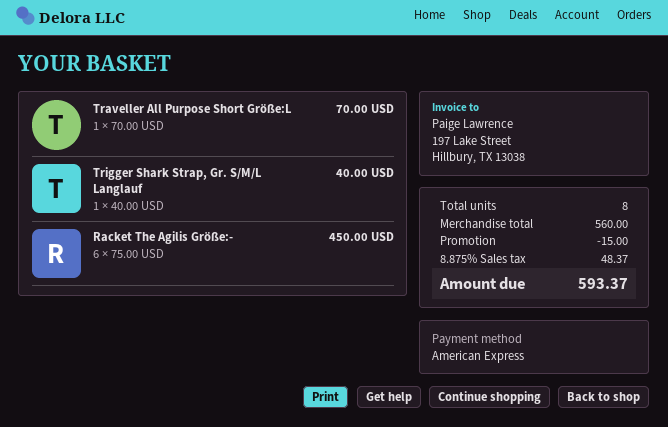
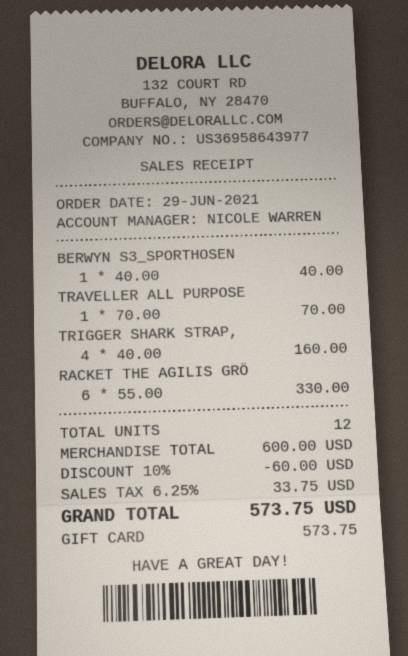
payment method: American Express -> gift card
Trigger Shark Strap, Gr. S/M/L Langlauf: 1 x 40.00 = 40.00 -> 4 x 40.00 = 160.00
Racket The Agilis Größe:-: 6 x 75.00 = 450.00 -> 6 x 55.00 = 330.00
BERWYN S3_SPORTHOSEN: none -> 1 x 40.00 = 40.00
total quantity: 8 -> 12
subtotal: 560.00 -> 600.00
discount: 15.00 -> 60.00
tax: 8.875% = 48.37 -> 6.25% = 33.75
total: 593.37 -> 573.75

